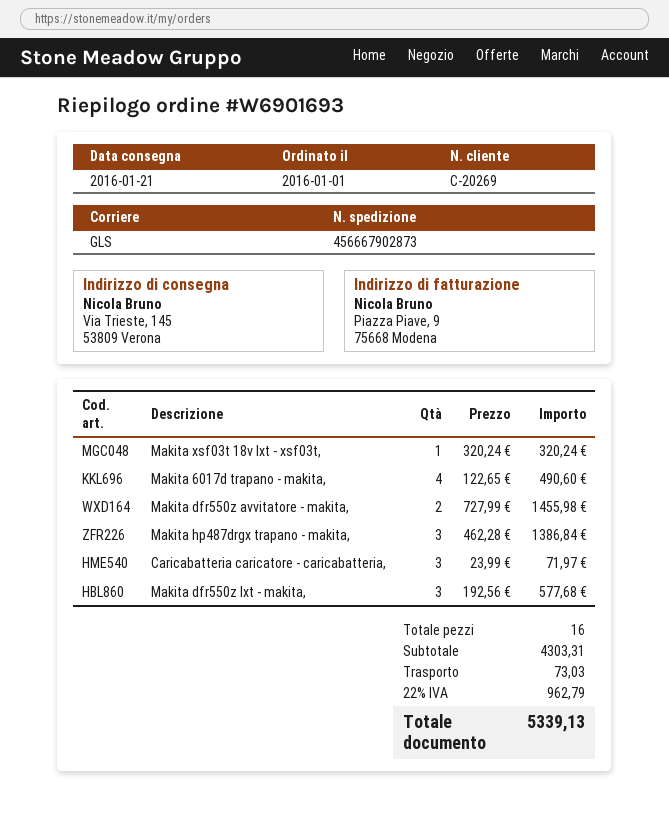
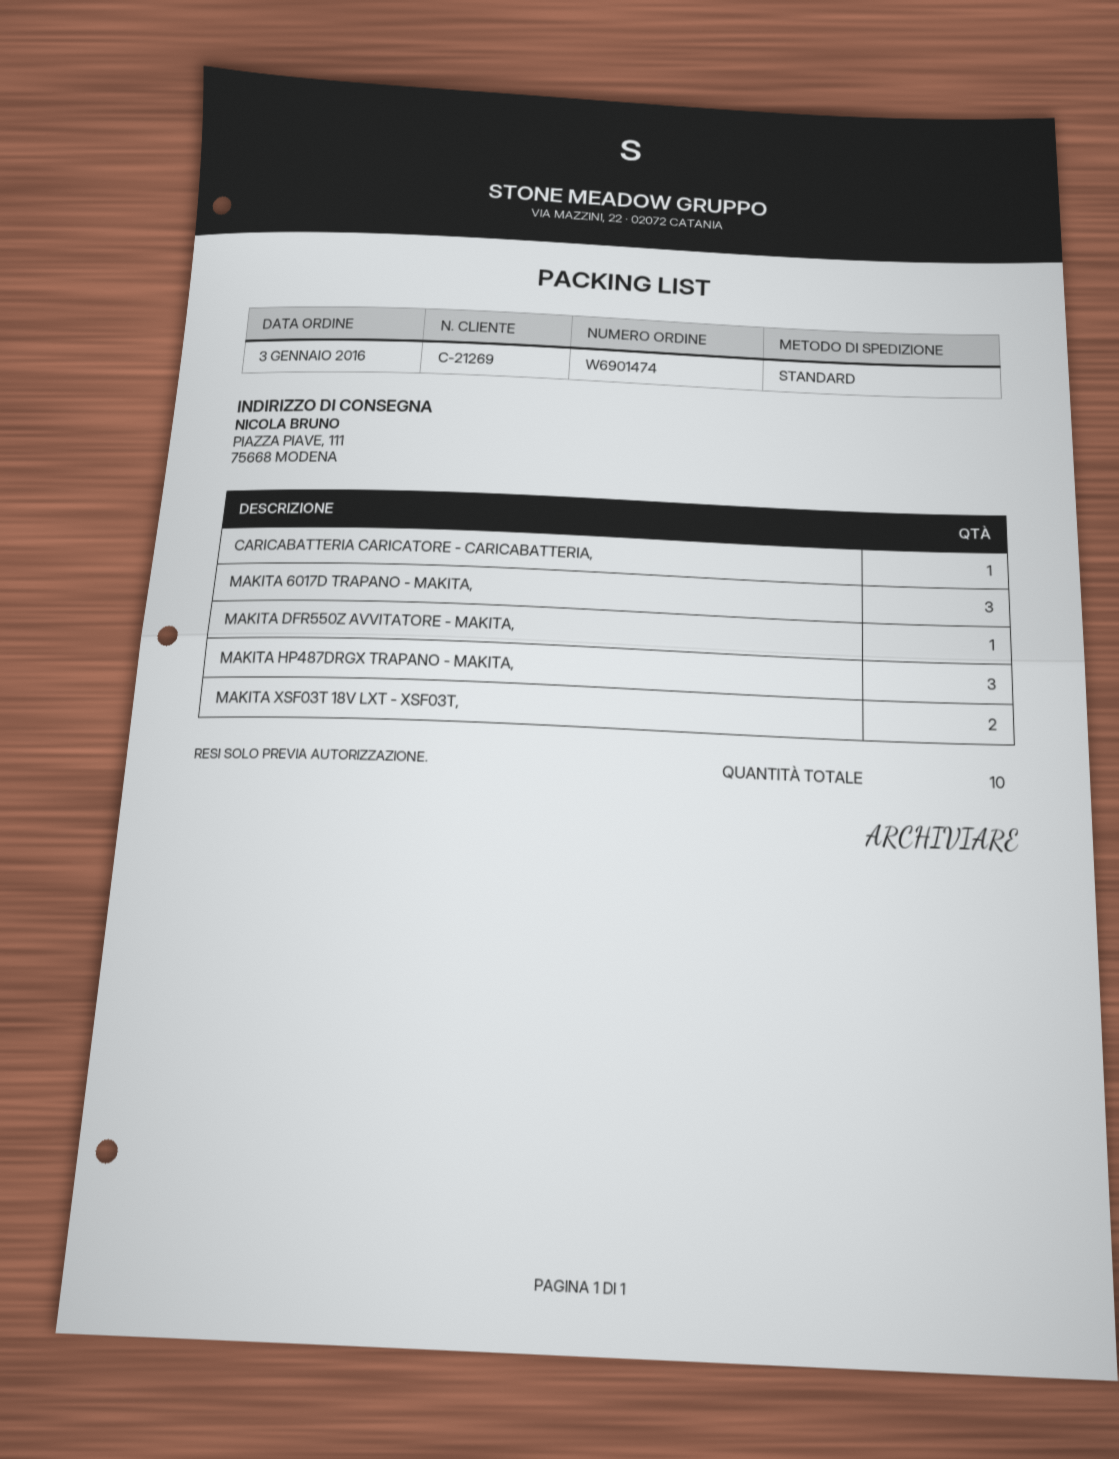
order number: W6901693 -> W6901474
order date: 2016-01-01 -> 2016-01-03
customer number: C-20269 -> C-21269
shipping method: GLS -> standard
ship to: Via Trieste, 145, 53809 Verona -> PIAZZA PIAVE, 111, 75668 MODENA
Makita xsf03t 18v lxt - xsf03t,: 1 -> 2
Makita 6017d trapano - makita,: 4 -> 3
Makita dfr550z avvitatore - makita,: 2 -> 1
Caricabatteria caricatore - caricabatteria,: 3 -> 1
Makita dfr550z lxt - makita,: 3 -> none
total quantity: 16 -> 10

